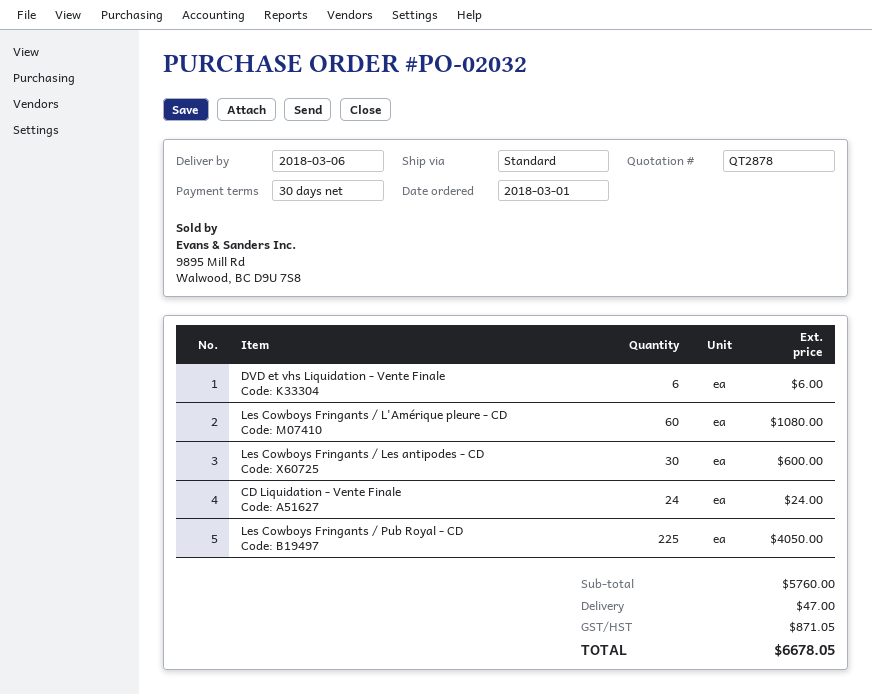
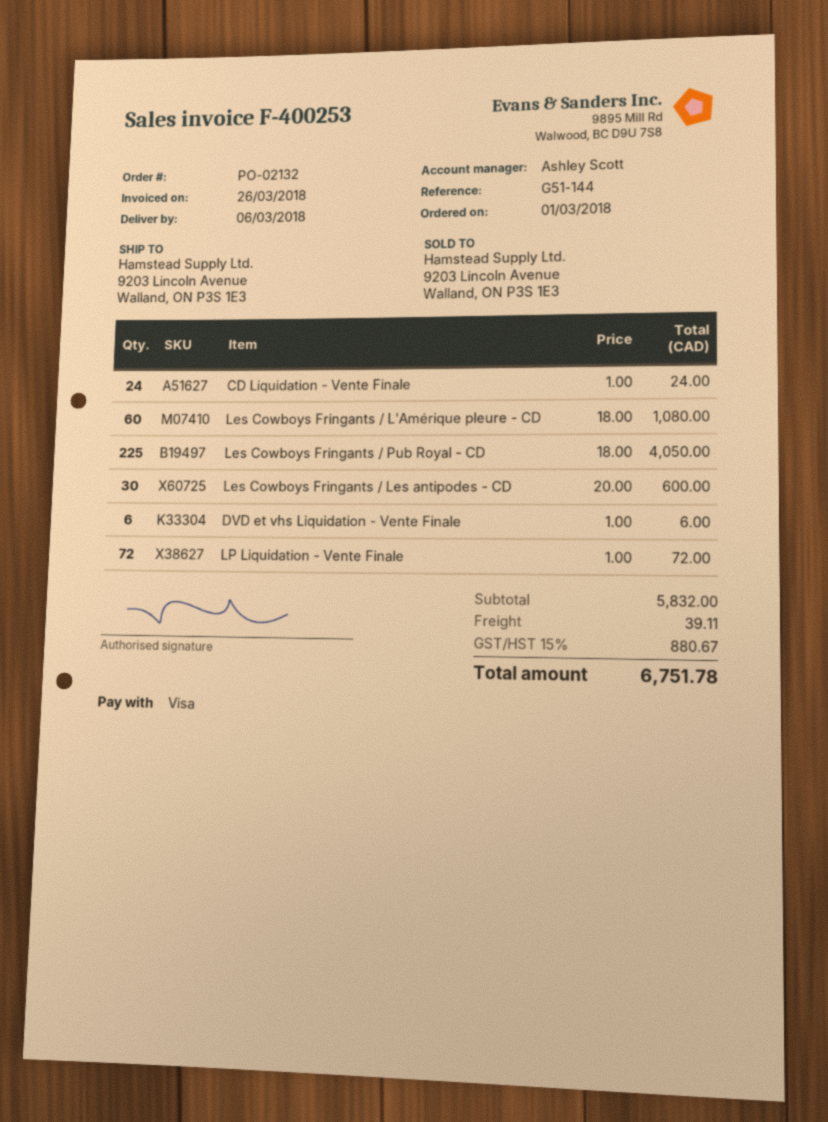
order number: PO-02032 -> PO-02132
LP Liquidation - Vente Finale: none -> 72 for 72.00
subtotal: 5760.00 -> 5832.00
shipping: 47.00 -> 39.11
tax: 871.05 -> 880.67
total: 6678.05 -> 6751.78

